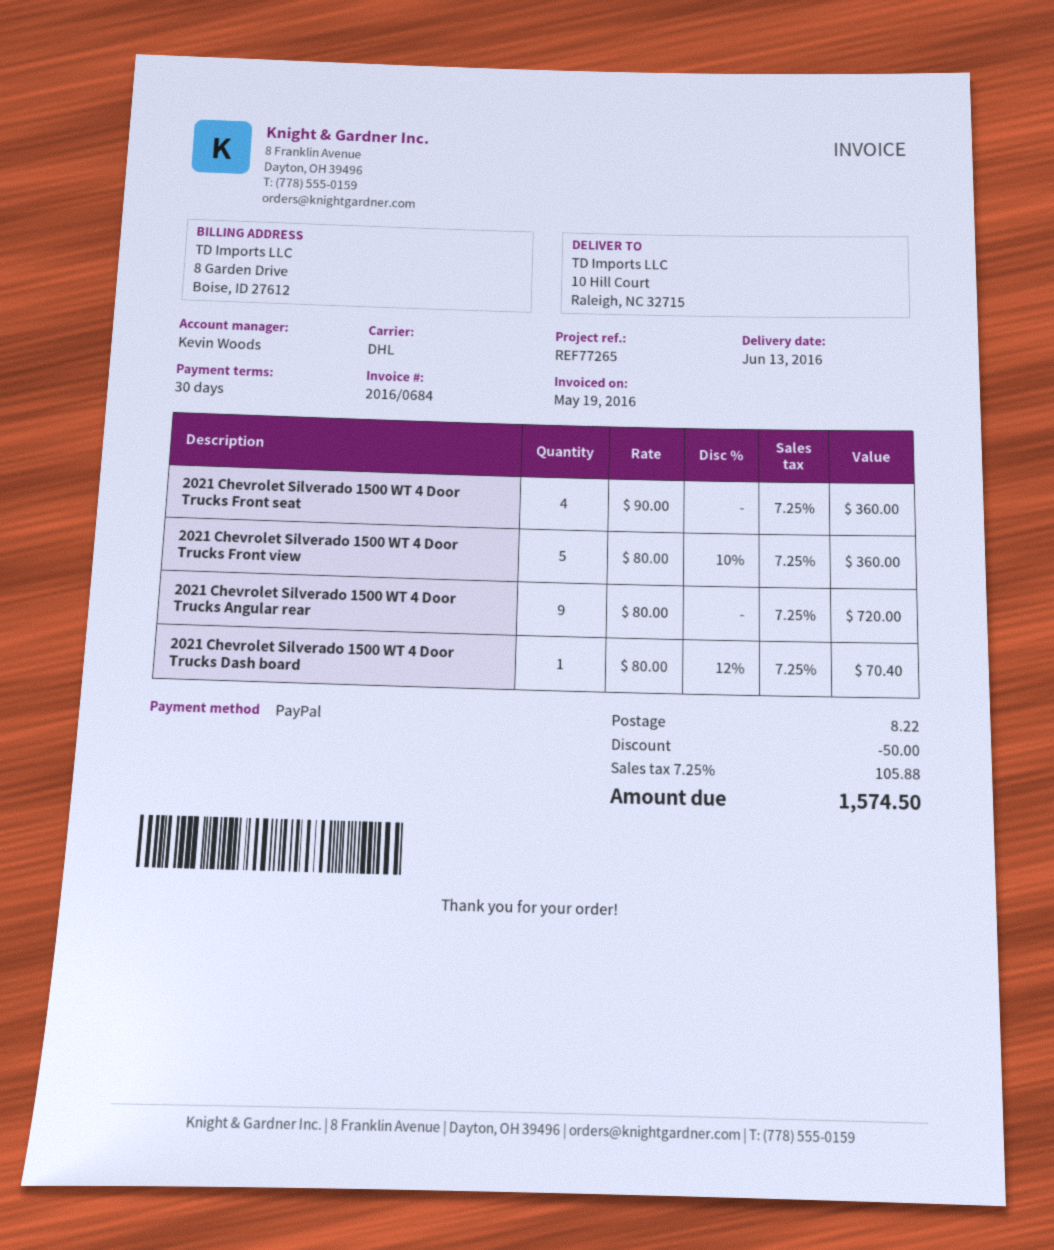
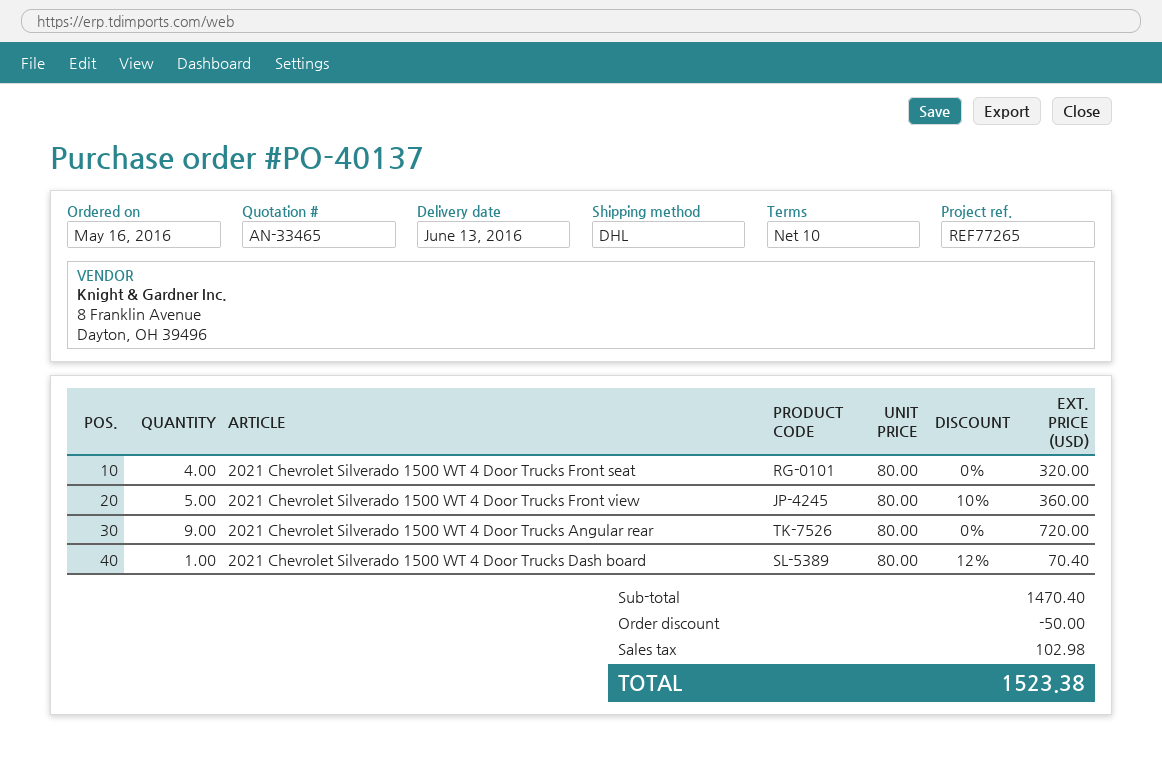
payment terms: 30 days -> 10 days
2021 Chevrolet Silverado 1500 WT 4 Door Trucks Front seat: 4 x 90.00 = 360.00 -> 4 x 80.00 = 320.00
shipping: 8.22 -> none
tax: 105.88 -> 102.98
total: 1574.50 -> 1523.38

